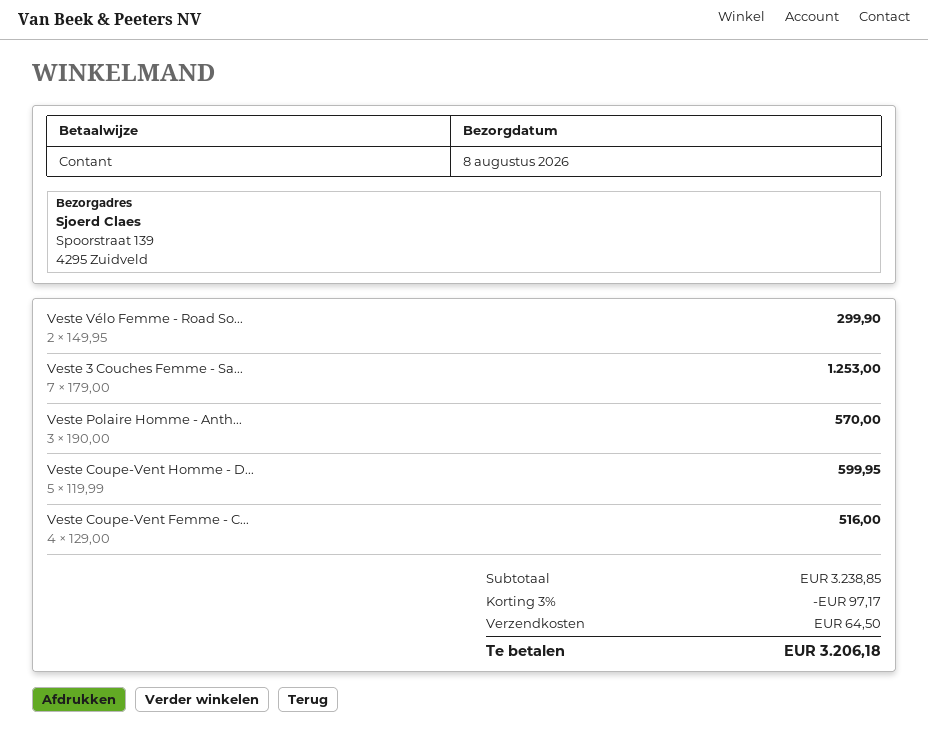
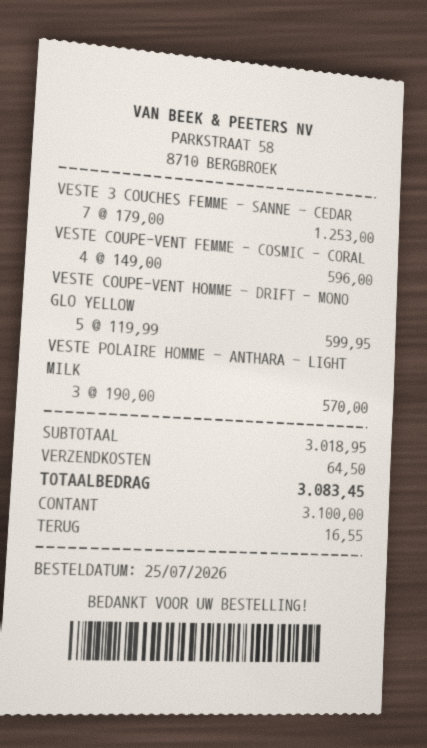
Veste Vélo Femme - Road So...: 2 x 149.95 = 299.90 -> none
Veste Coupe-Vent Femme - C...: 4 x 129.00 = 516.00 -> 4 x 149.00 = 596.00
subtotal: 3238.85 -> 3018.95
discount: 3% = 97.17 -> none
total: 3206.18 -> 3083.45

